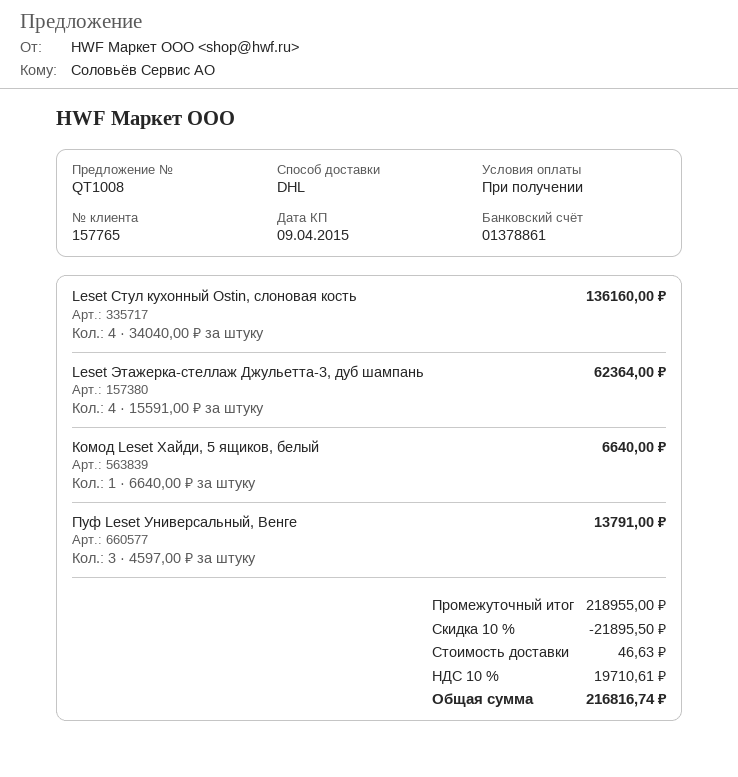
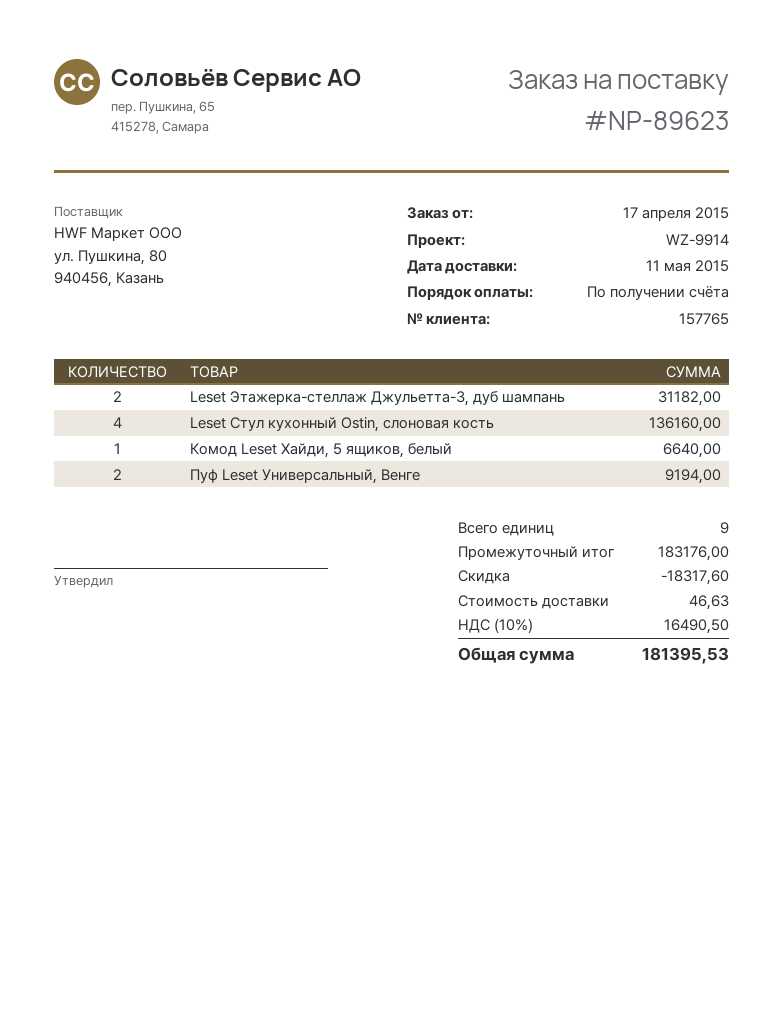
Leset Этажерка-стеллаж Джульетта-3, дуб шампань: 4 for 62364.00 -> 2 for 31182.00
Пуф Leset Универсальный, Венге: 3 for 13791.00 -> 2 for 9194.00
subtotal: 218955.00 -> 183176.00
discount: 21895.50 -> 18317.60
tax: 10% = 19710.61 -> 10% = 16490.50
total: 216816.74 -> 181395.53

